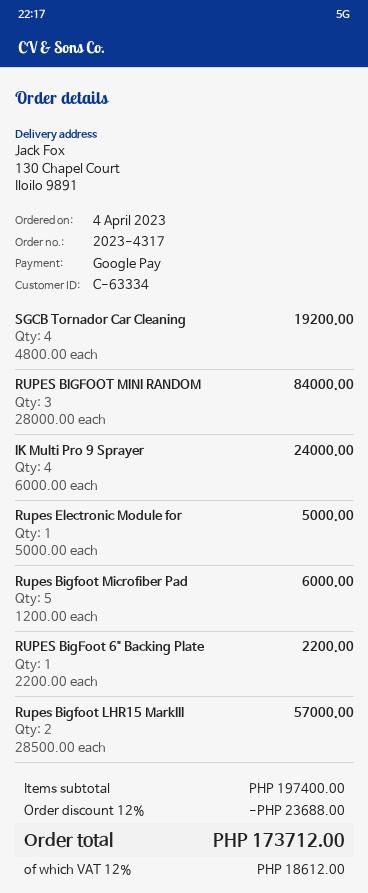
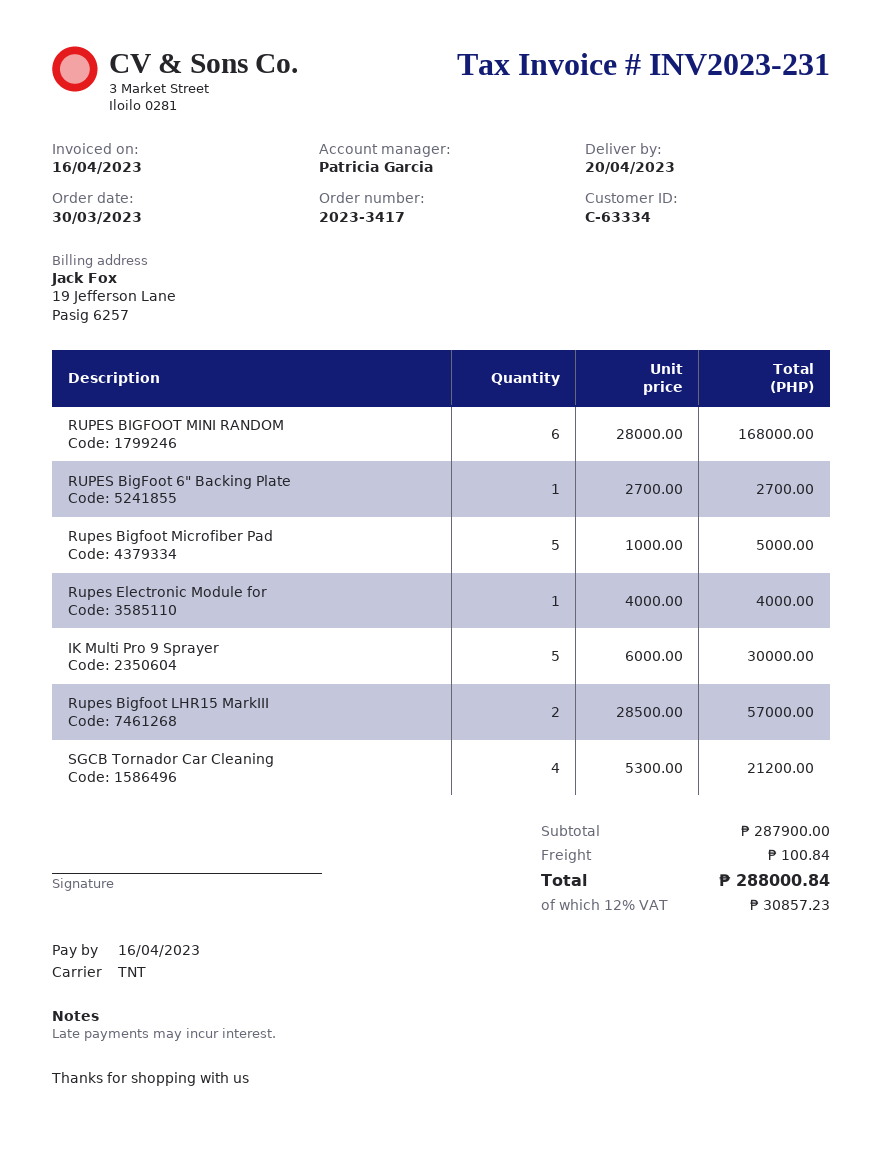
order number: 2023-4317 -> 2023-3417
order date: 2023-04-04 -> 2023-03-30
SGCB Tornador Car Cleaning: 4 x 4800.00 = 19200.00 -> 4 x 5300.00 = 21200.00
RUPES BIGFOOT MINI RANDOM: 3 x 28000.00 = 84000.00 -> 6 x 28000.00 = 168000.00
IK Multi Pro 9 Sprayer: 4 x 6000.00 = 24000.00 -> 5 x 6000.00 = 30000.00
Rupes Electronic Module for: 1 x 5000.00 = 5000.00 -> 1 x 4000.00 = 4000.00
Rupes Bigfoot Microfiber Pad: 5 x 1200.00 = 6000.00 -> 5 x 1000.00 = 5000.00
RUPES BigFoot 6" Backing Plate: 1 x 2200.00 = 2200.00 -> 1 x 2700.00 = 2700.00
subtotal: 197400.00 -> 287900.00
discount: 12% = 23688.00 -> none
shipping: none -> 100.84
tax: 12% = 18612.00 -> 12% = 30857.23
total: 173712.00 -> 288000.84

